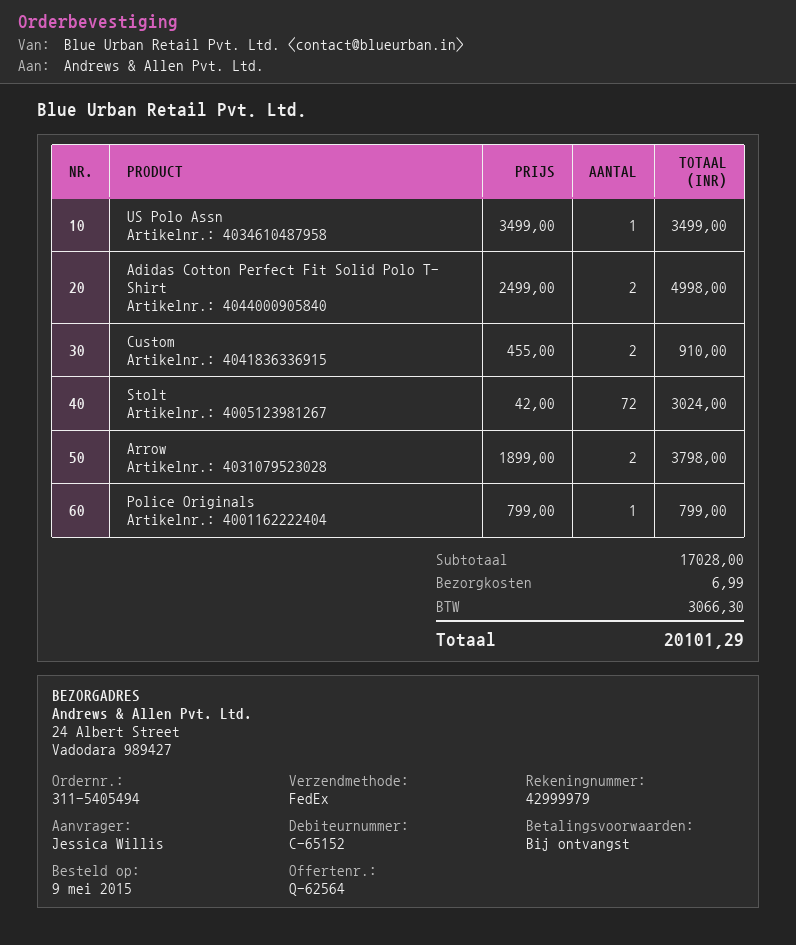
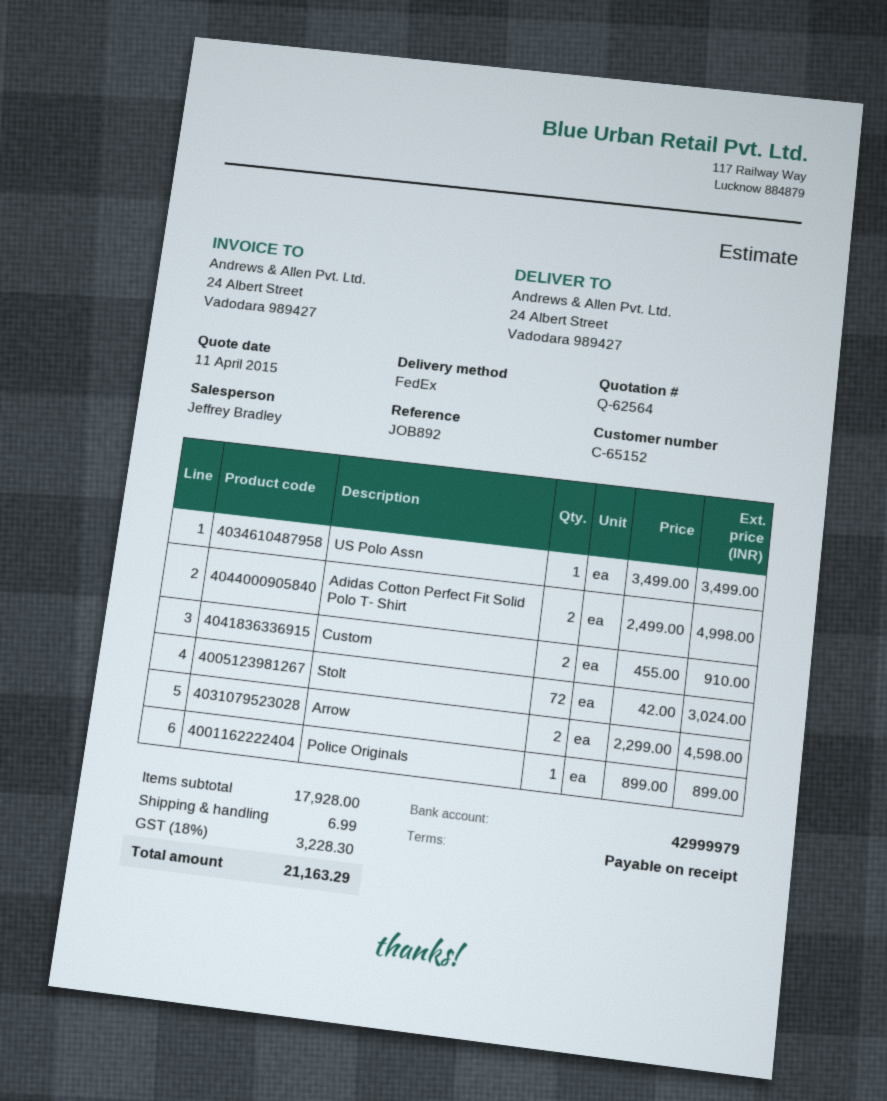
Arrow: 2 x 1899.00 = 3798.00 -> 2 x 2299.00 = 4598.00
Police Originals: 1 x 799.00 = 799.00 -> 1 x 899.00 = 899.00
subtotal: 17028.00 -> 17928.00
tax: 3066.30 -> 3228.30
total: 20101.29 -> 21163.29

